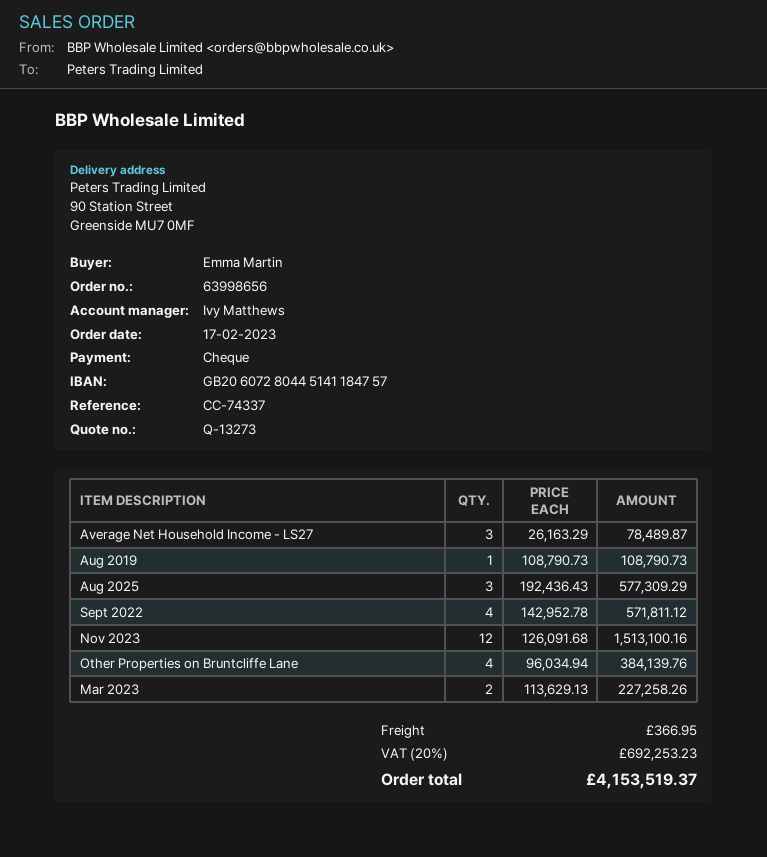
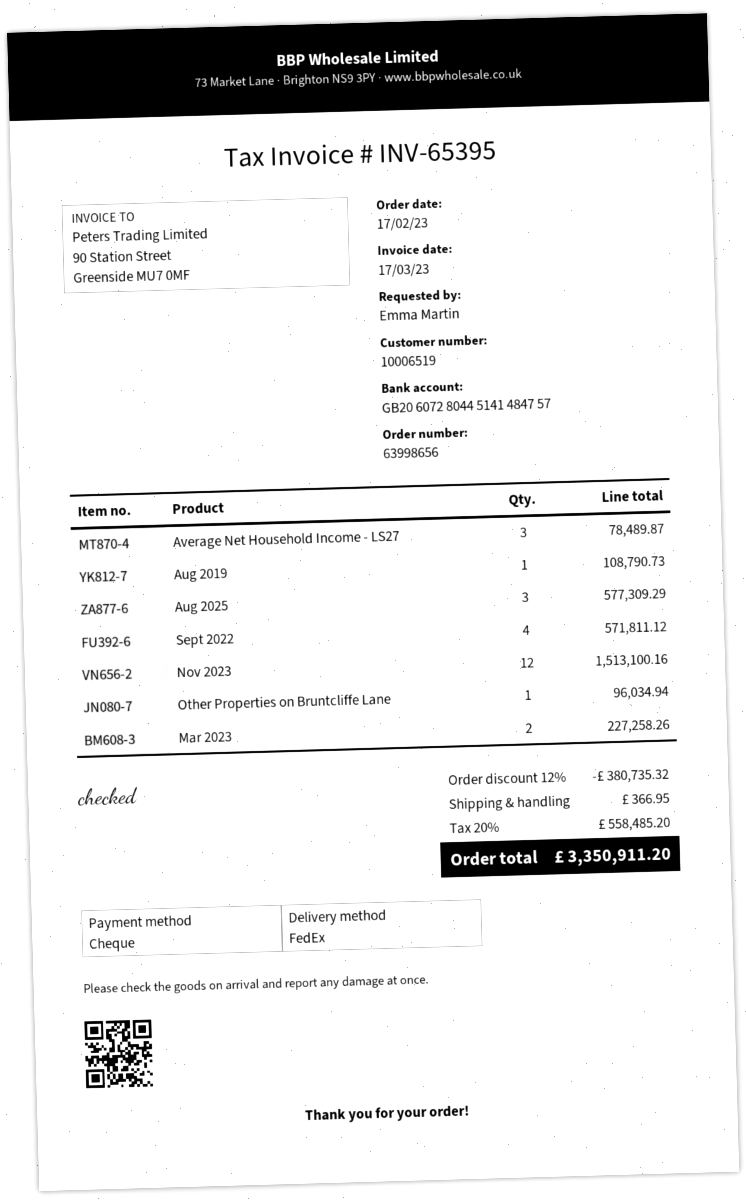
bank account: GB20607280445141184757 -> GB20607280445141484757
Other Properties on Bruntcliffe Lane: 4 for 384139.76 -> 1 for 96034.94
discount: none -> 12% = 380735.32
tax: 20% = 692253.23 -> 20% = 558485.20
total: 4153519.37 -> 3350911.20

